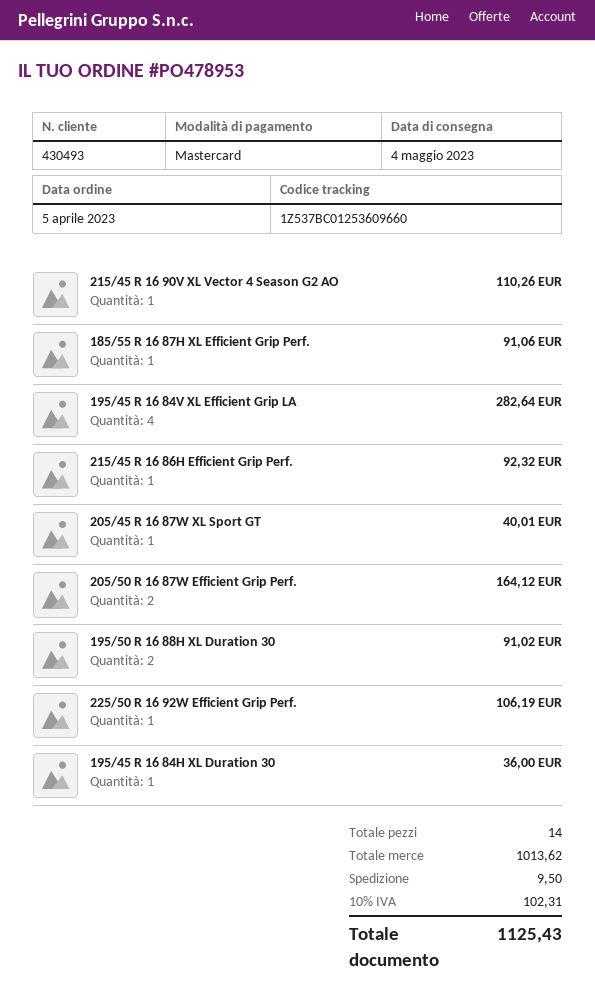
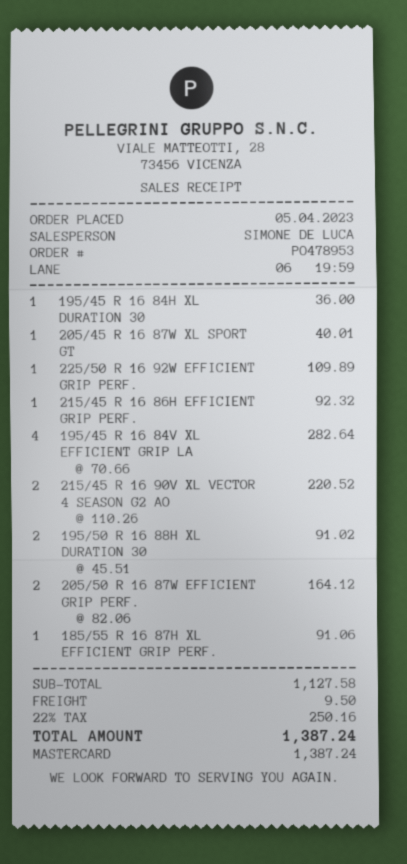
215/45 R 16 90V XL Vector 4 Season G2 AO: 1 for 110.26 -> 2 for 220.52
225/50 R 16 92W Efficient Grip Perf.: 1 for 106.19 -> 1 for 109.89
subtotal: 1013.62 -> 1127.58
tax: 10% = 102.31 -> 22% = 250.16
total: 1125.43 -> 1387.24

